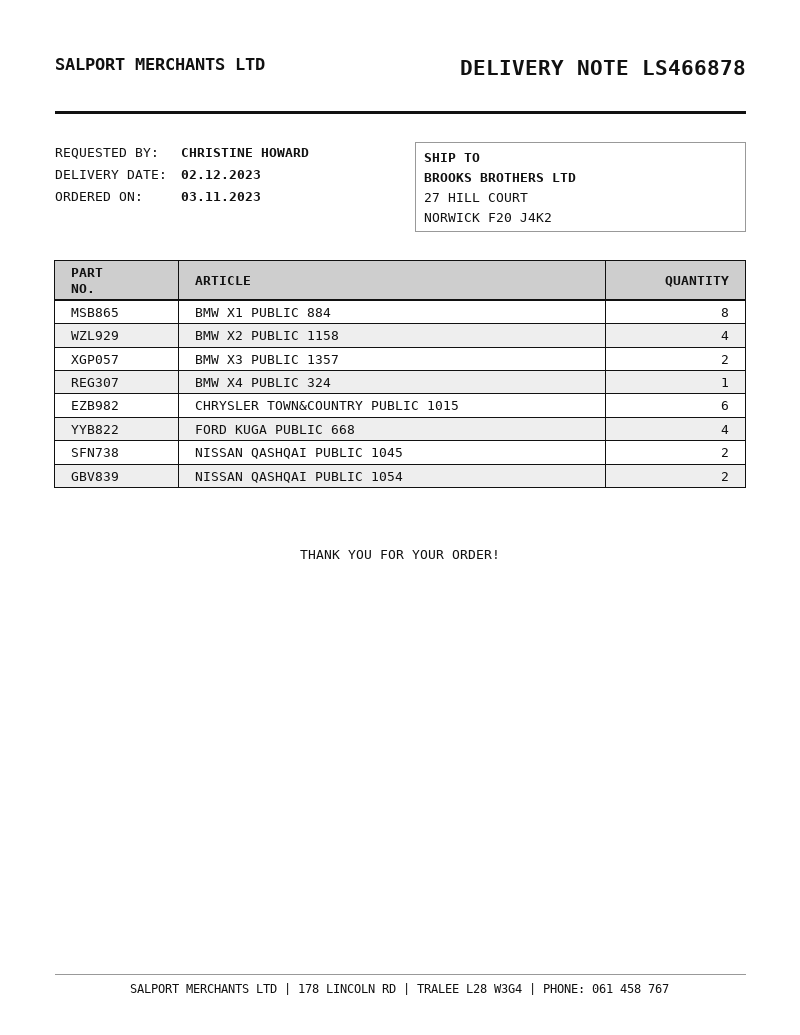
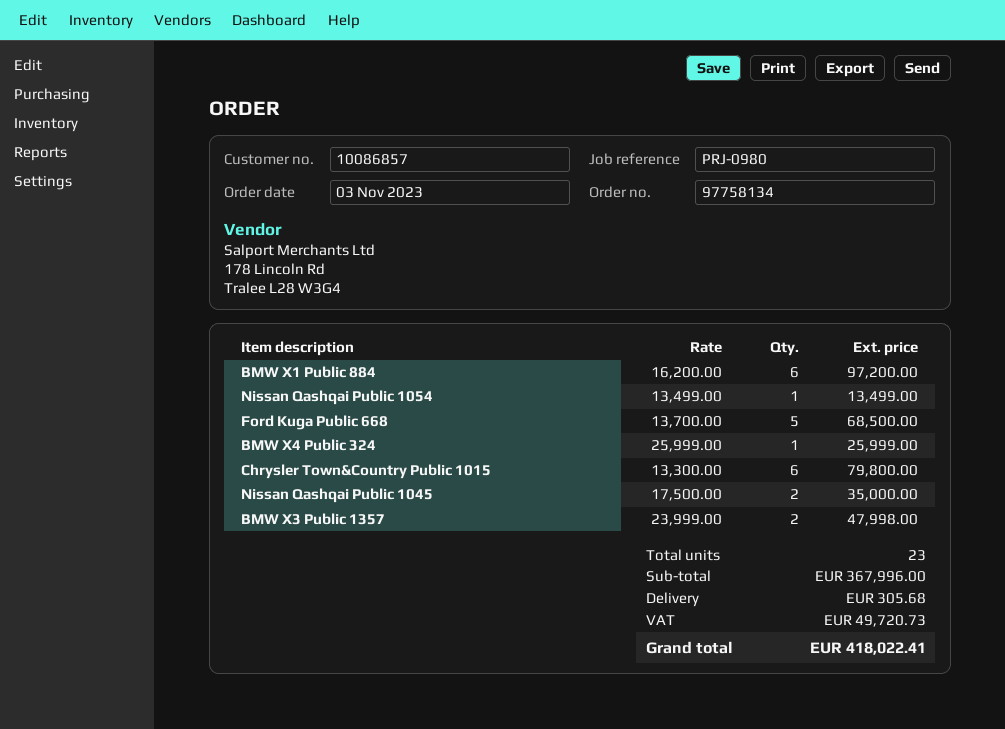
BMW X1 PUBLIC 884: 8 -> 6
BMW X2 PUBLIC 1158: 4 -> none
FORD KUGA PUBLIC 668: 4 -> 5
NISSAN QASHQAI PUBLIC 1054: 2 -> 1

